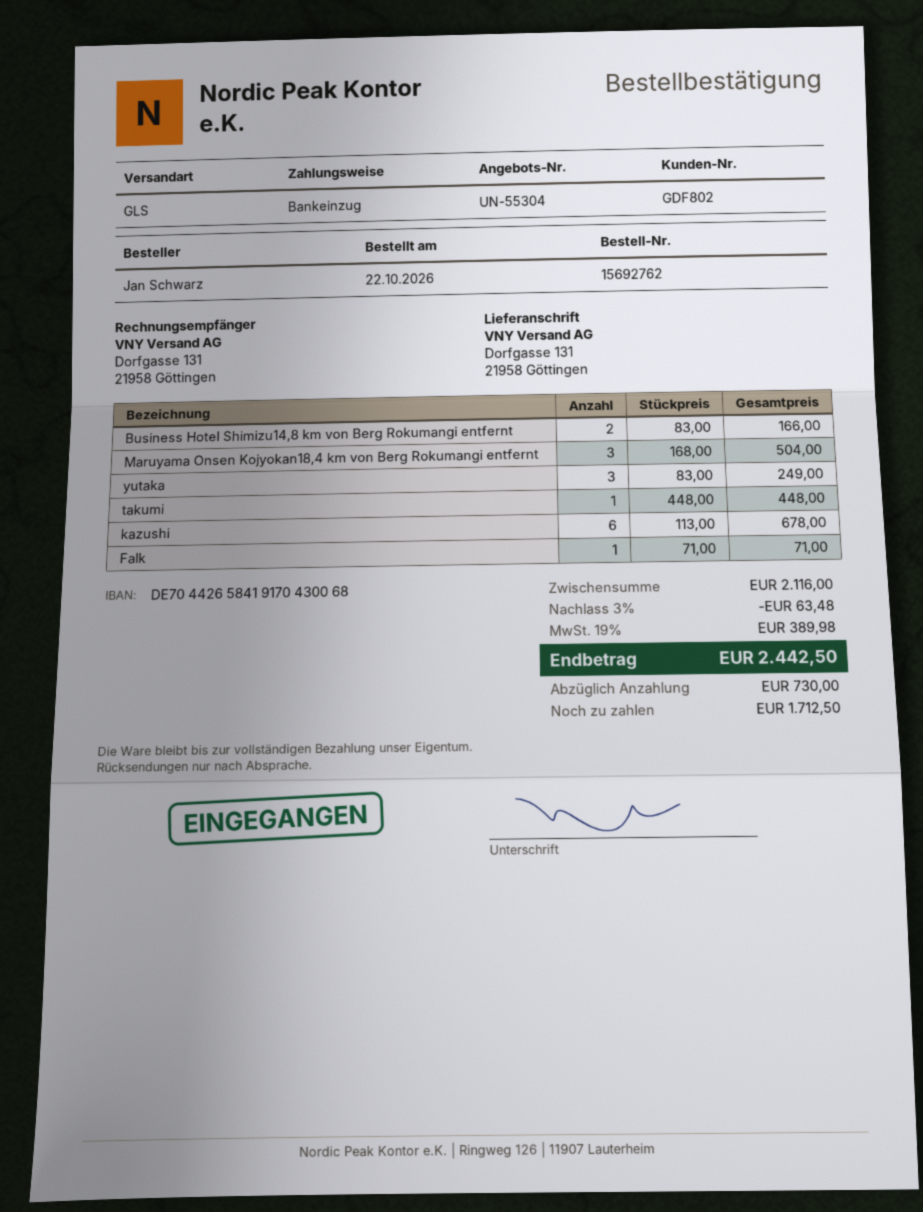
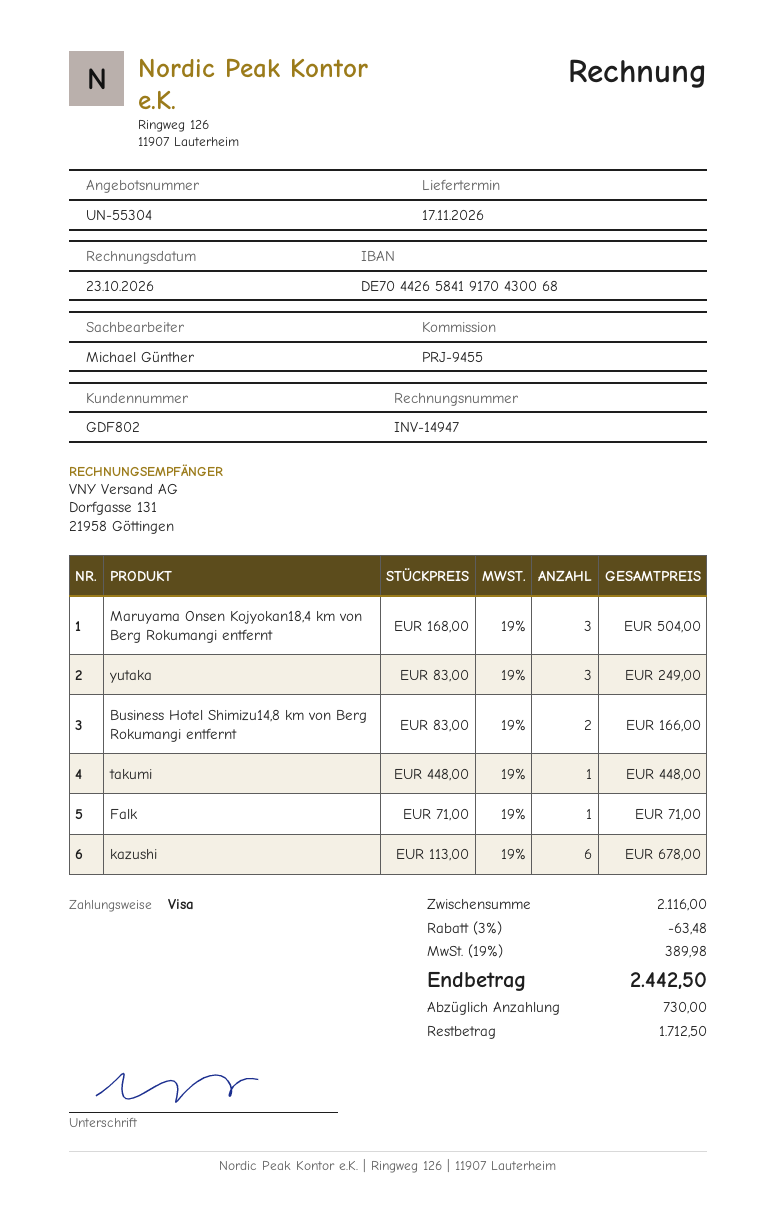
payment method: direct debit -> Visa

